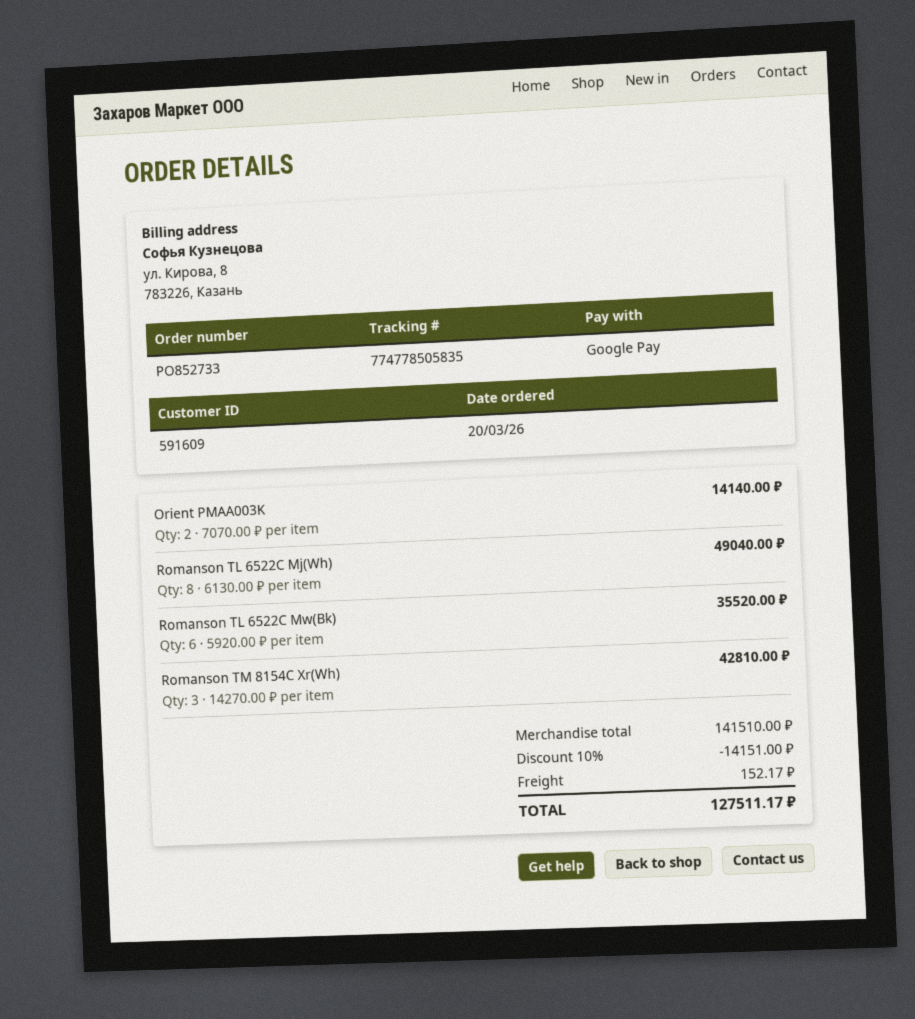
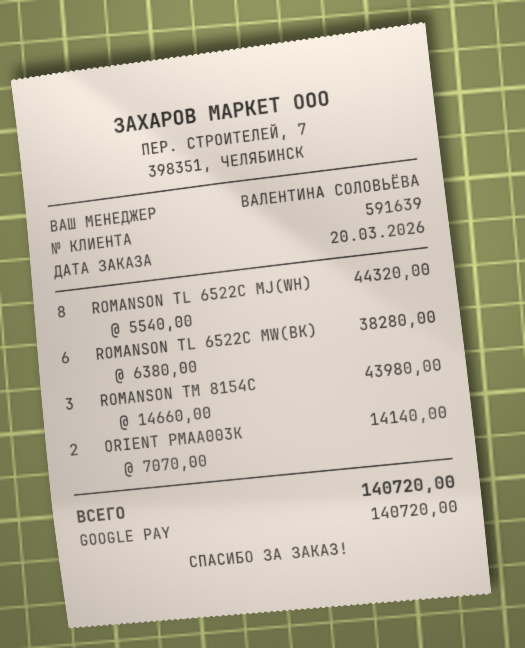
customer number: 591609 -> 591639
Romanson TL 6522C Mj(Wh): 8 x 6130.00 = 49040.00 -> 8 x 5540.00 = 44320.00
Romanson TL 6522C Mw(Bk): 6 x 5920.00 = 35520.00 -> 6 x 6380.00 = 38280.00
Romanson TM 8154C Xr(Wh): 3 x 14270.00 = 42810.00 -> 3 x 14660.00 = 43980.00
discount: 10% = 14151.00 -> none
shipping: 152.17 -> none
total: 127511.17 -> 140720.00

